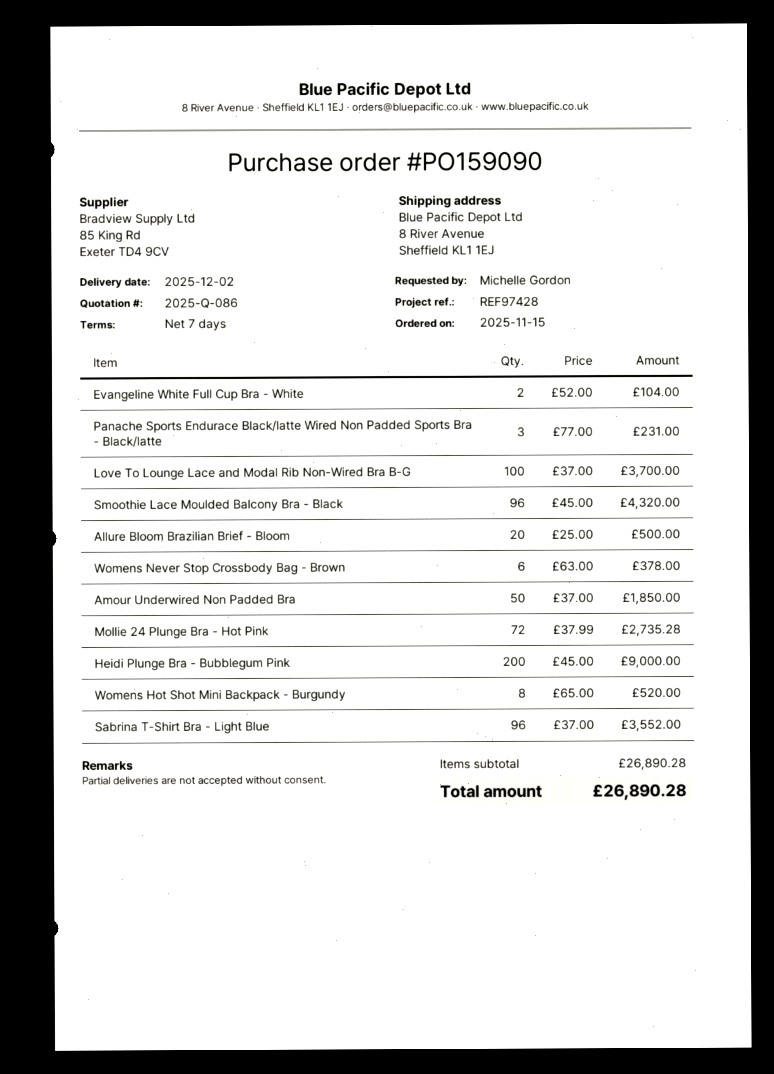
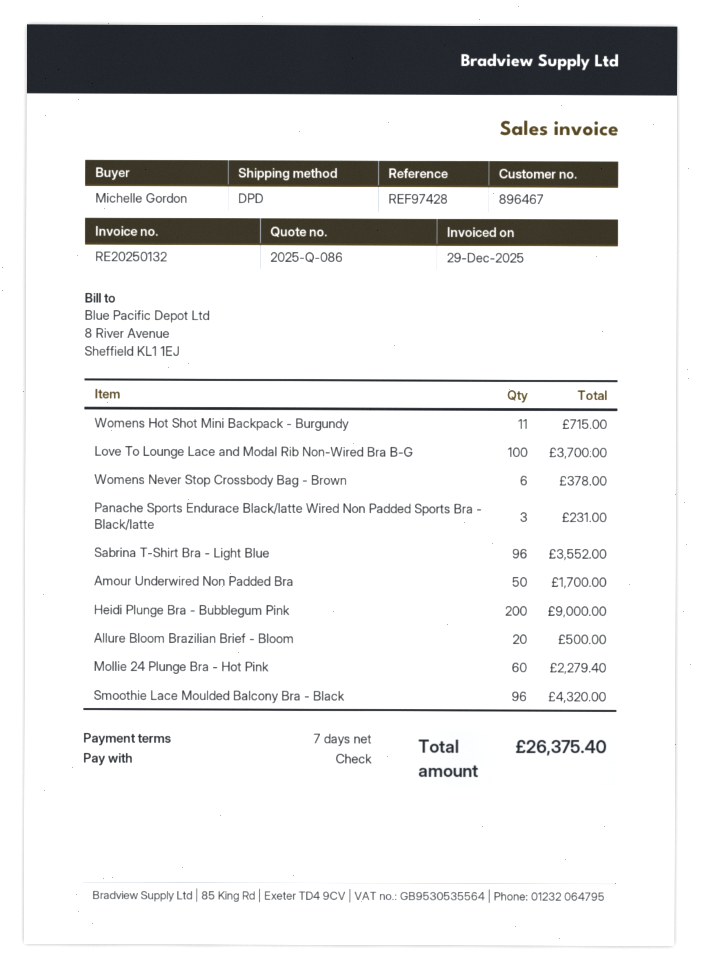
Evangeline White Full Cup Bra - White: 2 for 104.00 -> none
Amour Underwired Non Padded Bra: 50 for 1850.00 -> 50 for 1700.00
Mollie 24 Plunge Bra - Hot Pink: 72 for 2735.28 -> 60 for 2279.40
Womens Hot Shot Mini Backpack - Burgundy: 8 for 520.00 -> 11 for 715.00
total: 26890.28 -> 26375.40

